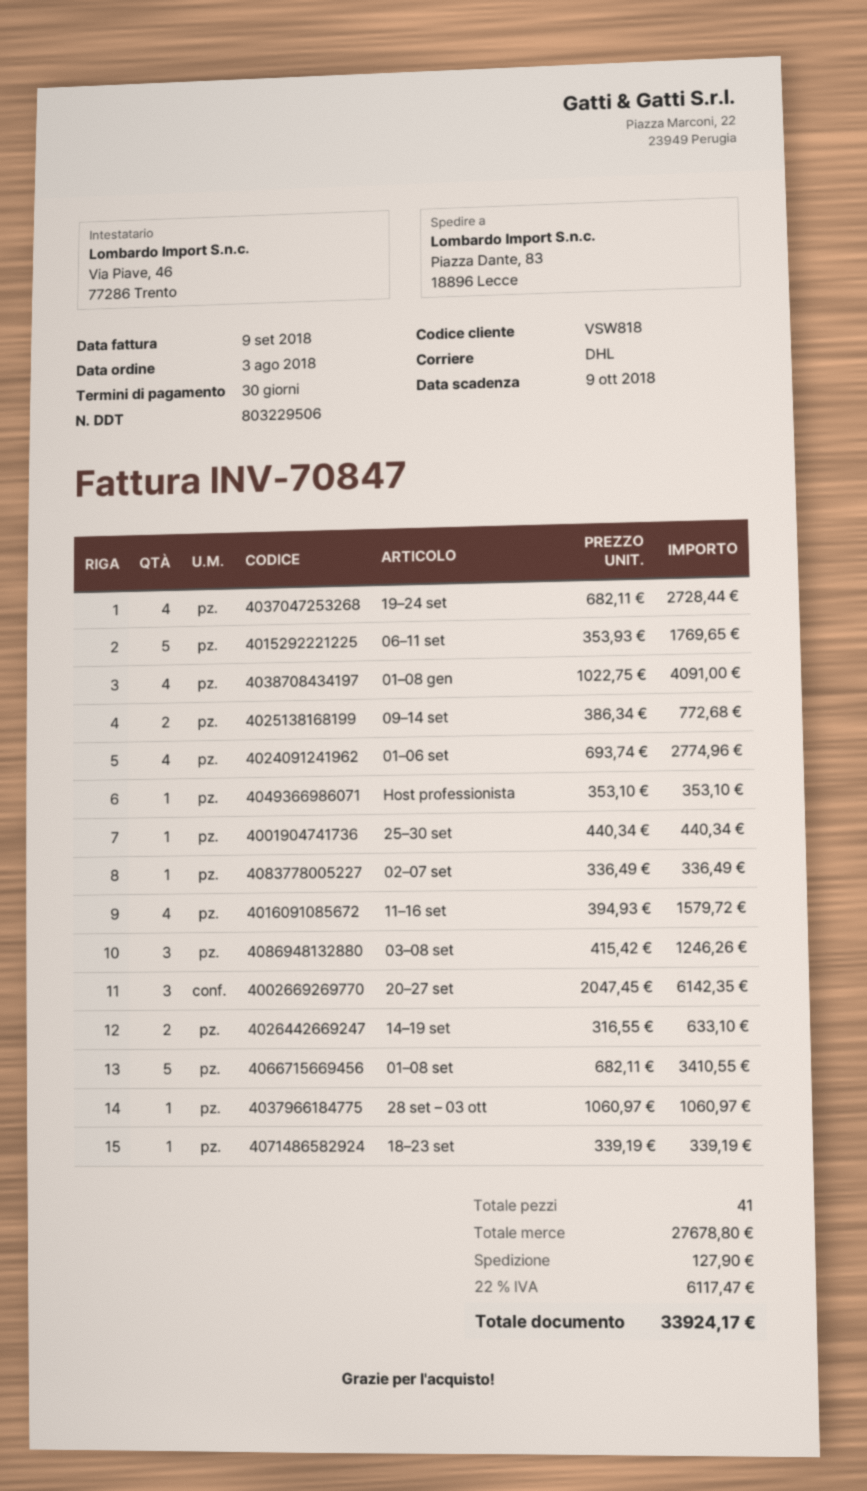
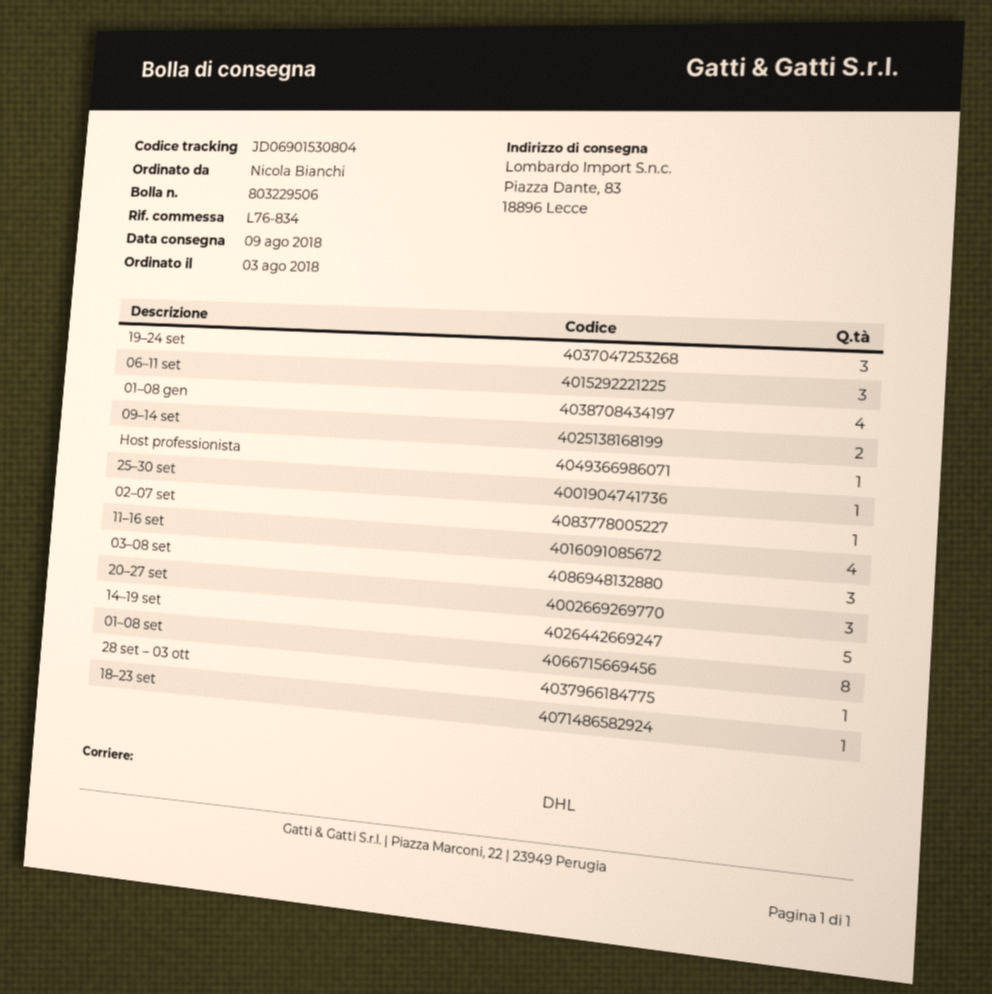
19–24 set: 4 -> 3
06–11 set: 5 -> 3
01–06 set: 4 -> none
14–19 set: 2 -> 5
01–08 set: 5 -> 8

